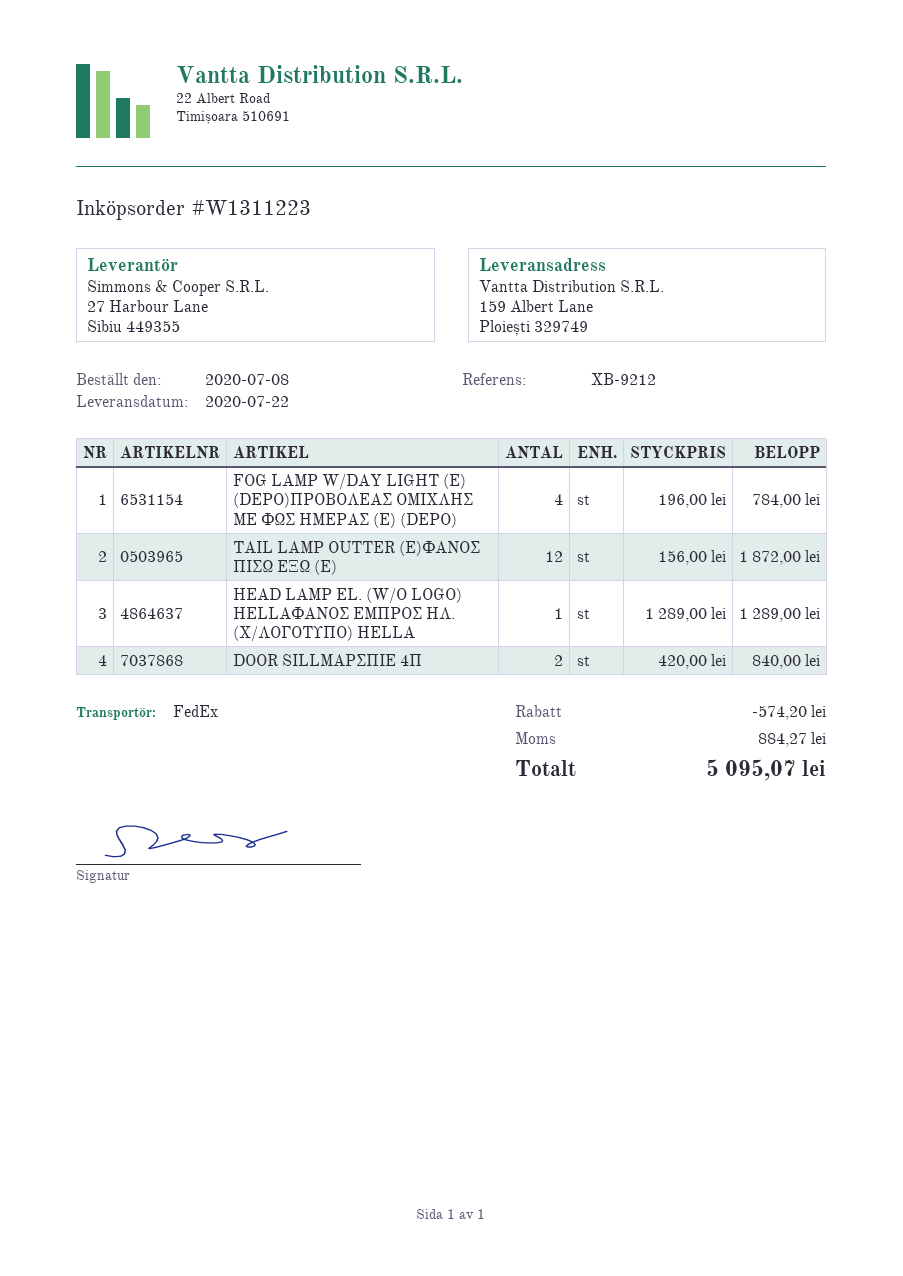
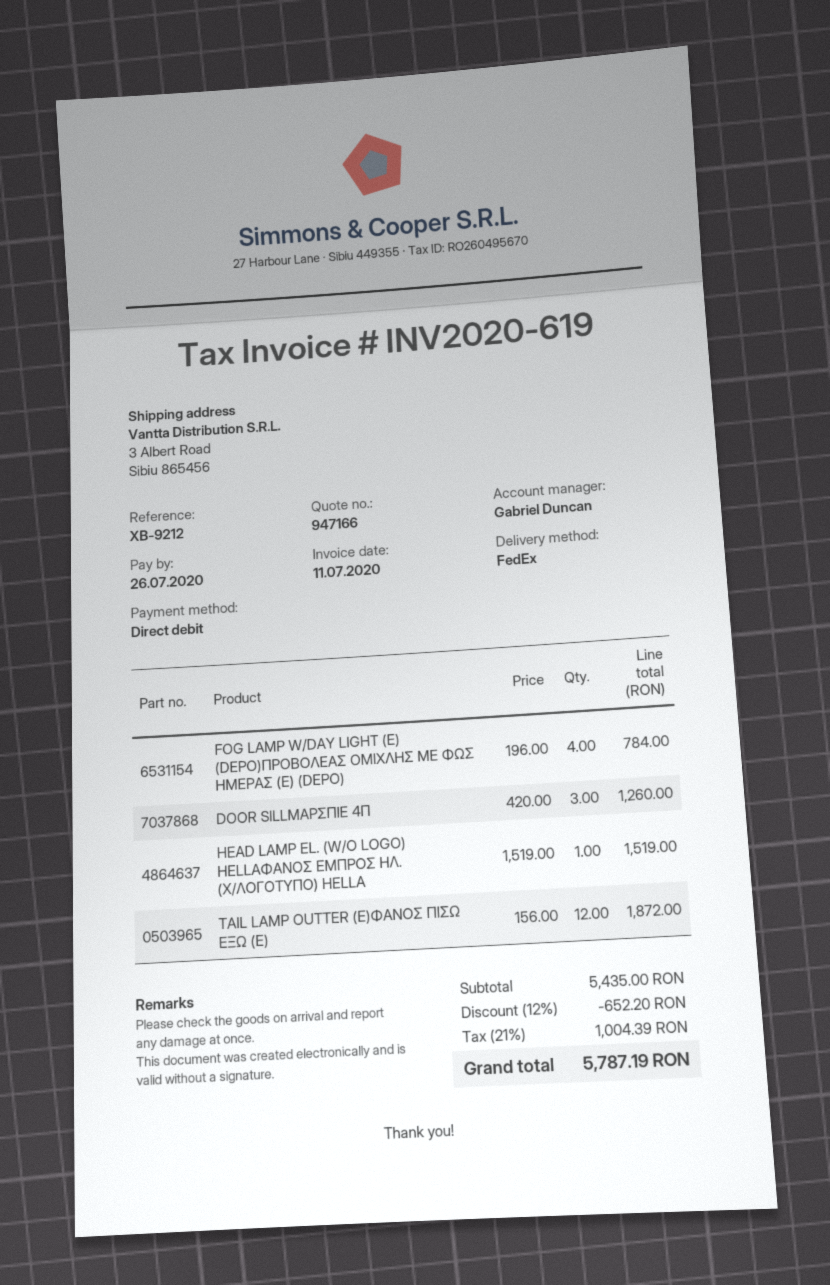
ship to: 159 Albert Lane, Ploiești 329749 -> 3 Albert Road, Sibiu 865456
HEAD LAMP EL. (W/O LOGO) HELLAΦΑΝΟΣ ΕΜΠΡΟΣ ΗΛ. (Χ/ΛΟΓΟΤΥΠΟ) HELLA: 1 x 1289.00 = 1289.00 -> 1 x 1519.00 = 1519.00
DOOR SILLΜΑΡΣΠΙΕ 4Π: 2 x 420.00 = 840.00 -> 3 x 420.00 = 1260.00
discount: 574.20 -> 652.20
tax: 884.27 -> 1004.39
total: 5095.07 -> 5787.19

